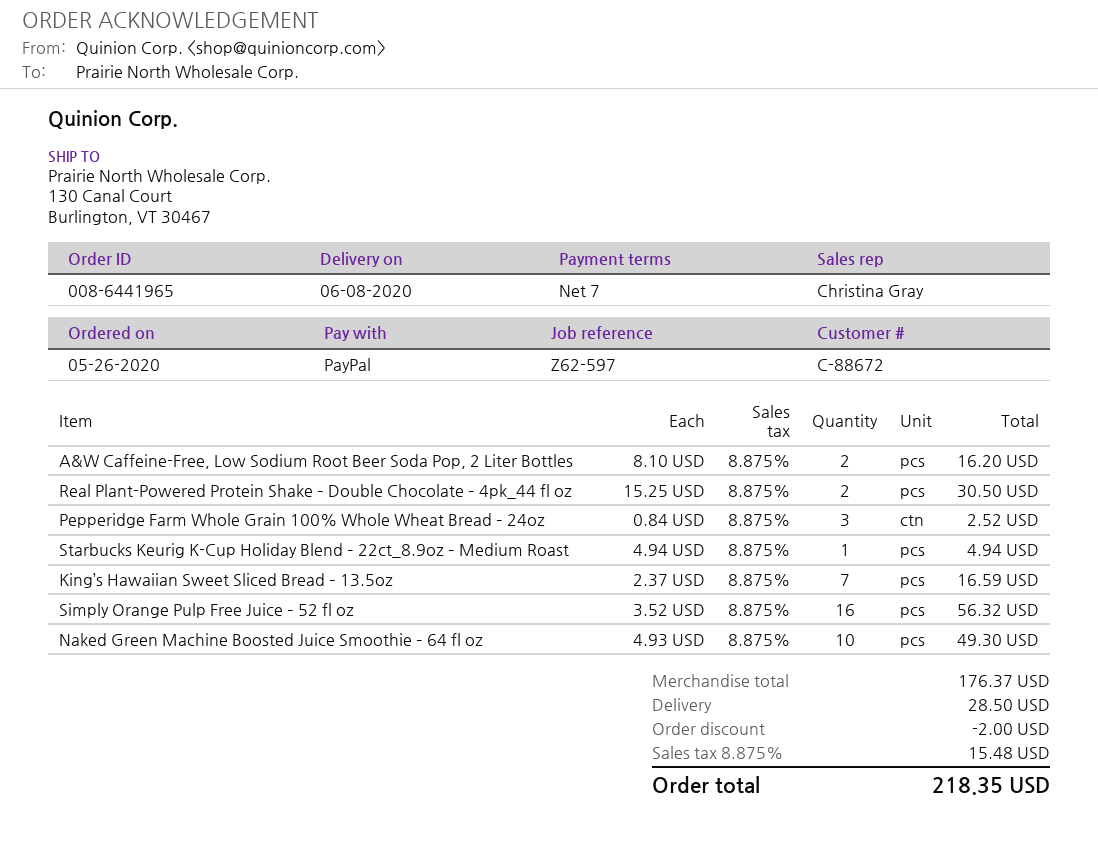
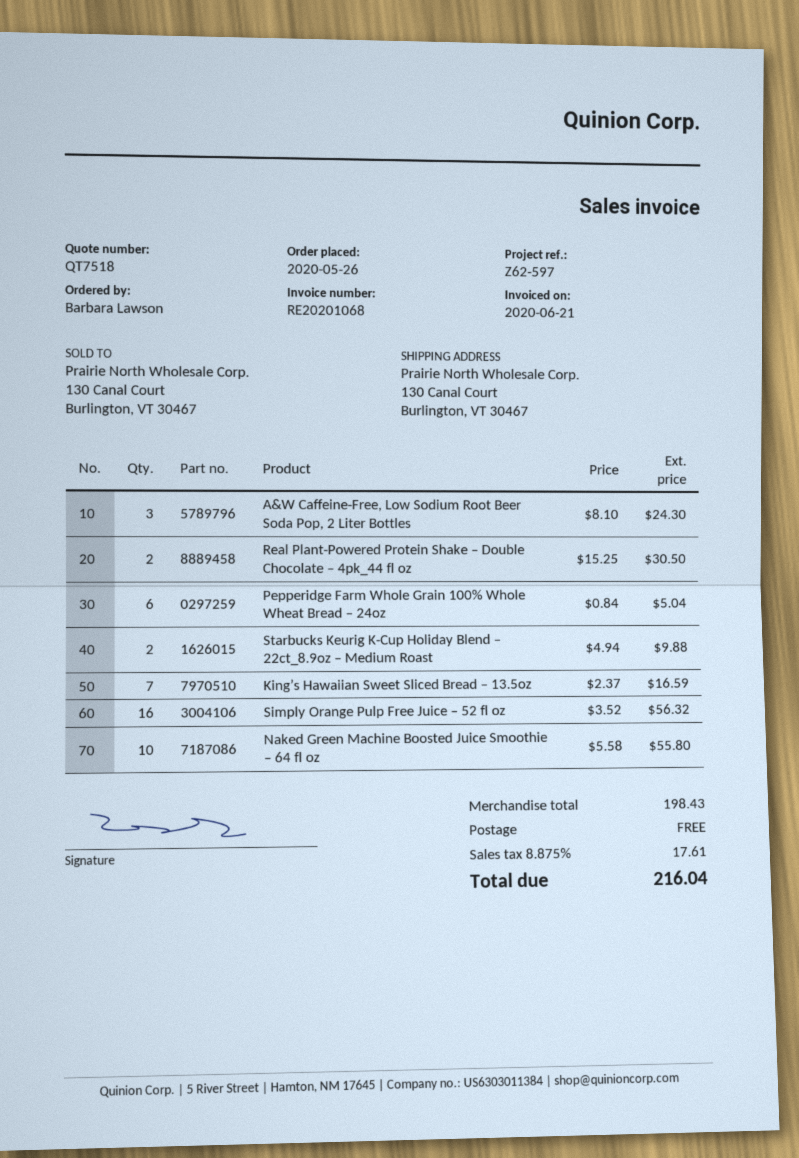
A&W Caffeine-Free, Low Sodium Root Beer Soda Pop, 2 Liter Bottles: 2 x 8.10 = 16.20 -> 3 x 8.10 = 24.30
Pepperidge Farm Whole Grain 100% Whole Wheat Bread – 24oz: 3 x 0.84 = 2.52 -> 6 x 0.84 = 5.04
Starbucks Keurig K-Cup Holiday Blend – 22ct_8.9oz – Medium Roast: 1 x 4.94 = 4.94 -> 2 x 4.94 = 9.88
Naked Green Machine Boosted Juice Smoothie – 64 fl oz: 10 x 4.93 = 49.30 -> 10 x 5.58 = 55.80
subtotal: 176.37 -> 198.43
discount: 2.00 -> none
shipping: 28.50 -> 0.00
tax: 8.875% = 15.48 -> 8.875% = 17.61
total: 218.35 -> 216.04

